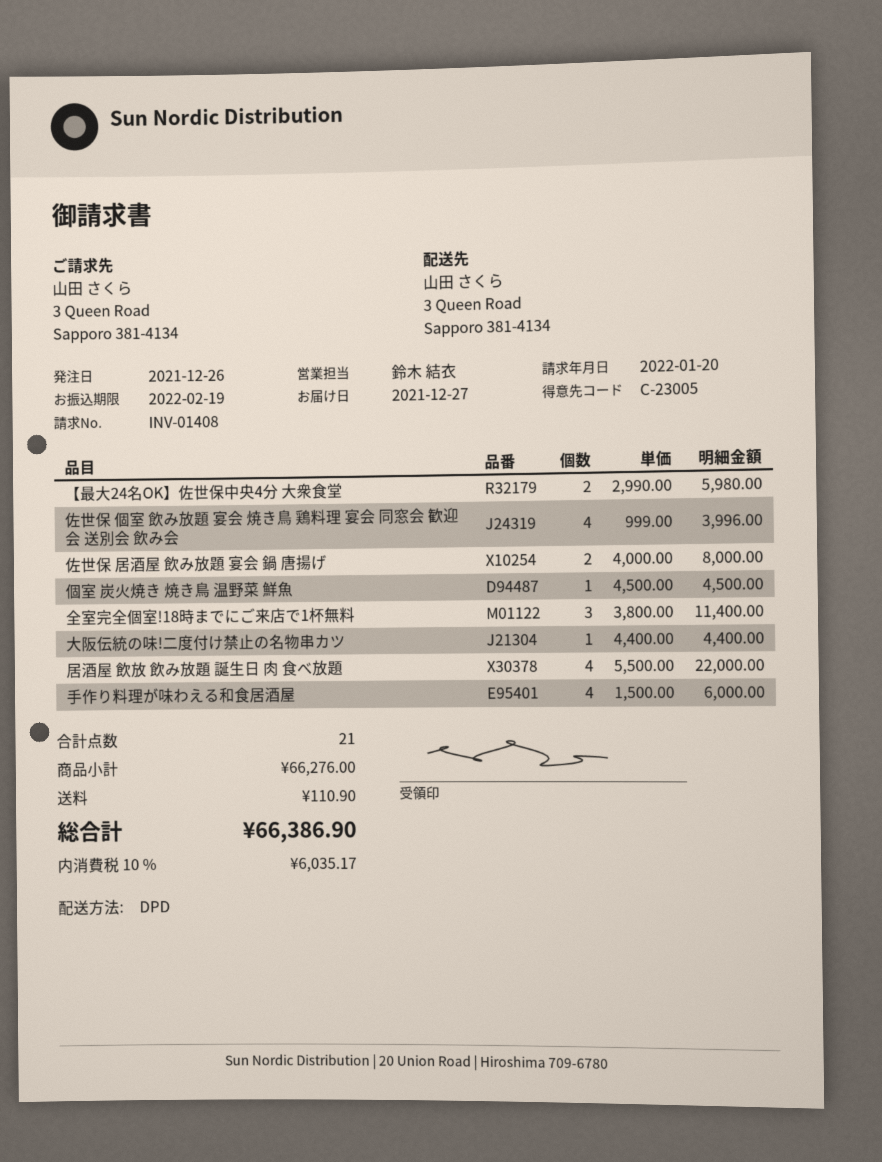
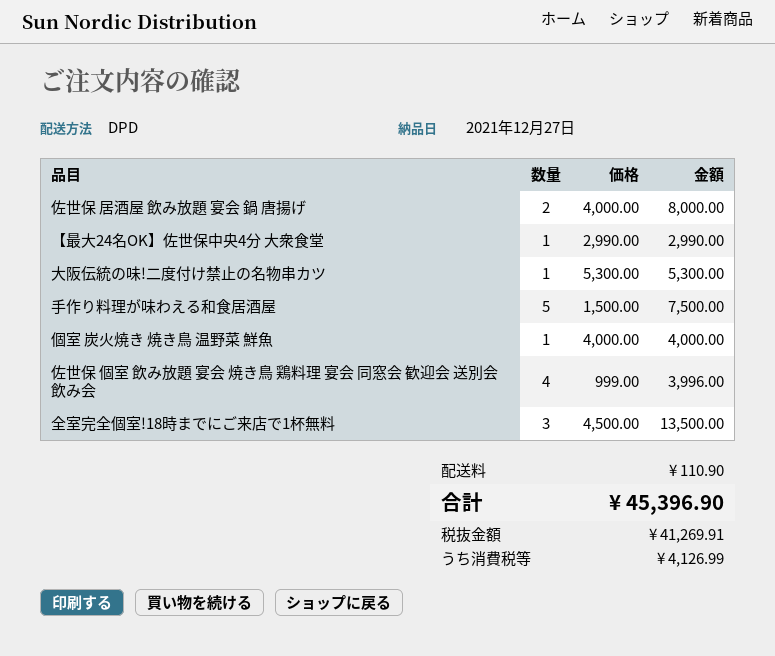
【最大24名OK】佐世保中央4分 大衆食堂: 2 x 2990.00 = 5980.00 -> 1 x 2990.00 = 2990.00
個室 炭火焼き 焼き鳥 温野菜 鮮魚: 1 x 4500.00 = 4500.00 -> 1 x 4000.00 = 4000.00
全室完全個室!18時までにご来店で1杯無料: 3 x 3800.00 = 11400.00 -> 3 x 4500.00 = 13500.00
大阪伝統の味!二度付け禁止の名物串カツ: 1 x 4400.00 = 4400.00 -> 1 x 5300.00 = 5300.00
居酒屋 飲放 飲み放題 誕生日 肉 食べ放題: 4 x 5500.00 = 22000.00 -> none
手作り料理が味わえる和食居酒屋: 4 x 1500.00 = 6000.00 -> 5 x 1500.00 = 7500.00
tax: 6035.17 -> 4126.99
total: 66386.90 -> 45396.90

